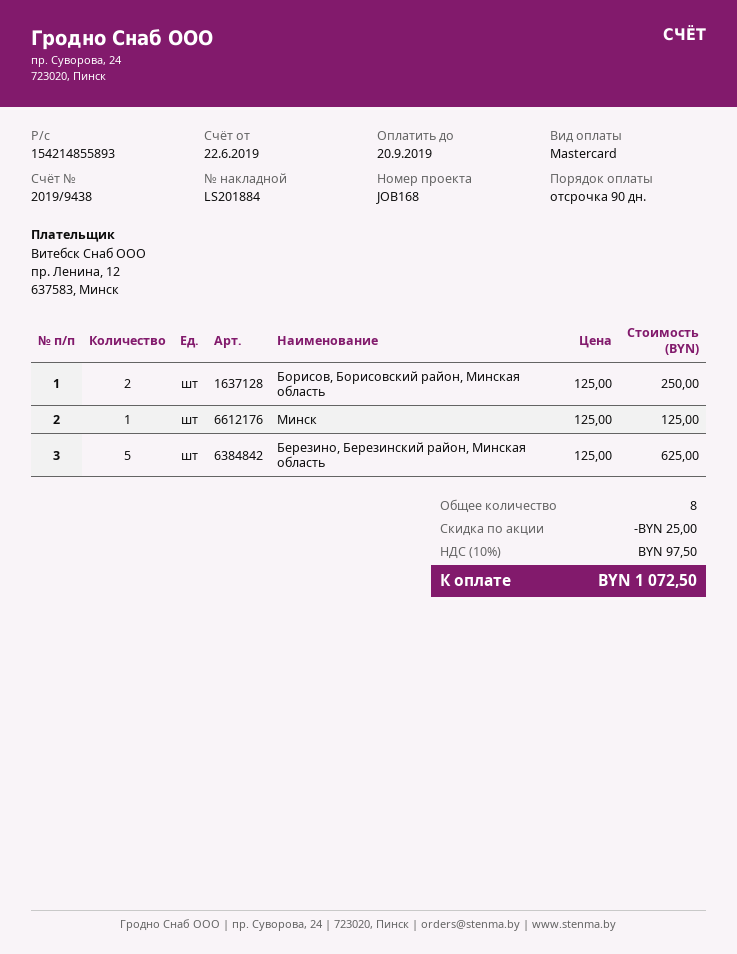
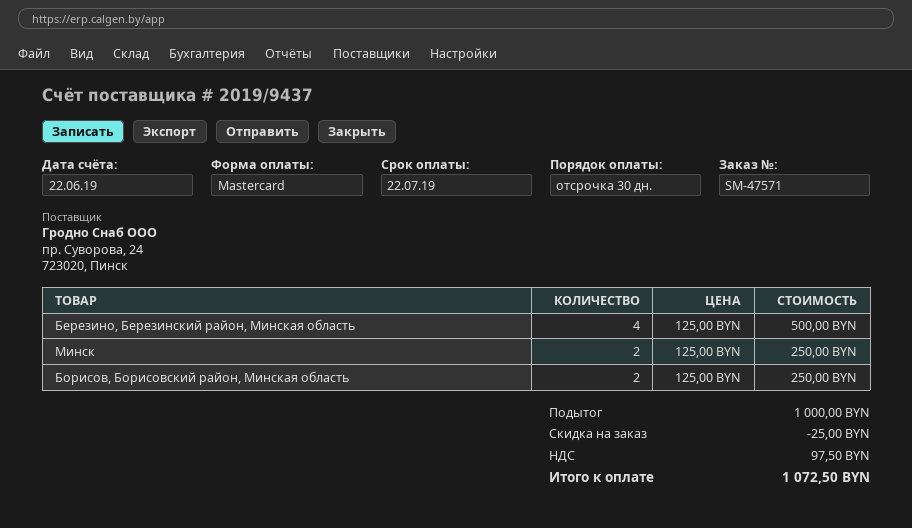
invoice number: 2019/9438 -> 2019/9437
payment terms: 90 days -> 30 days
due date: 2019-09-20 -> 2019-07-22
Минск: 1 x 125.00 = 125.00 -> 2 x 125.00 = 250.00
Березино, Березинский район, Минская область: 5 x 125.00 = 625.00 -> 4 x 125.00 = 500.00

